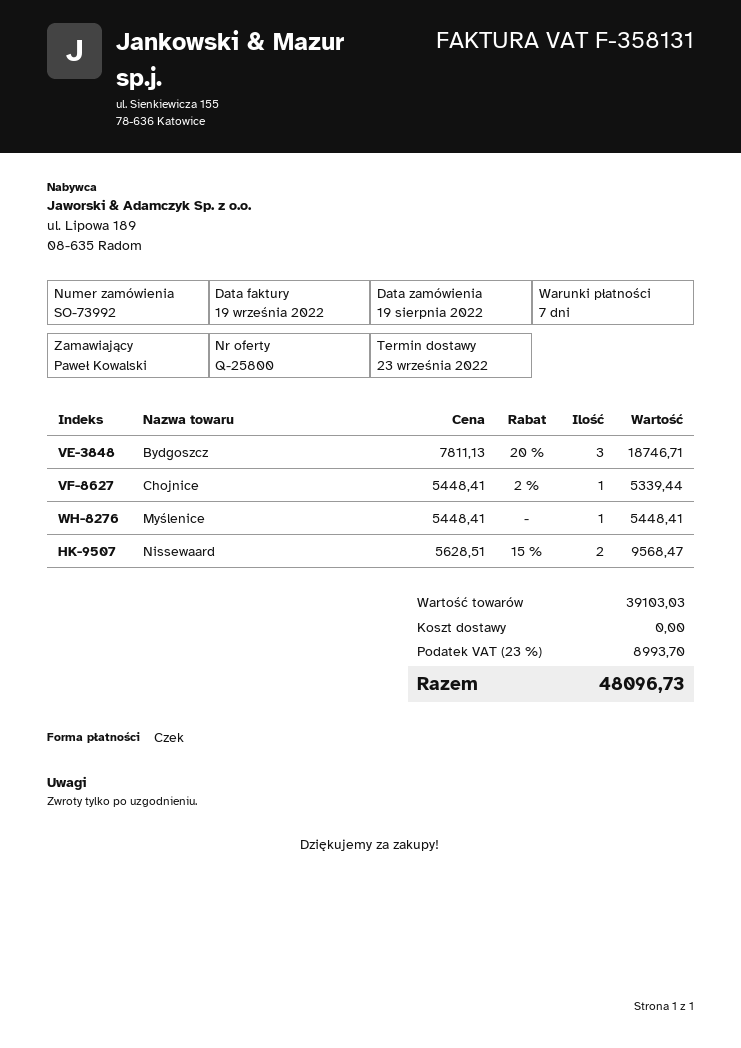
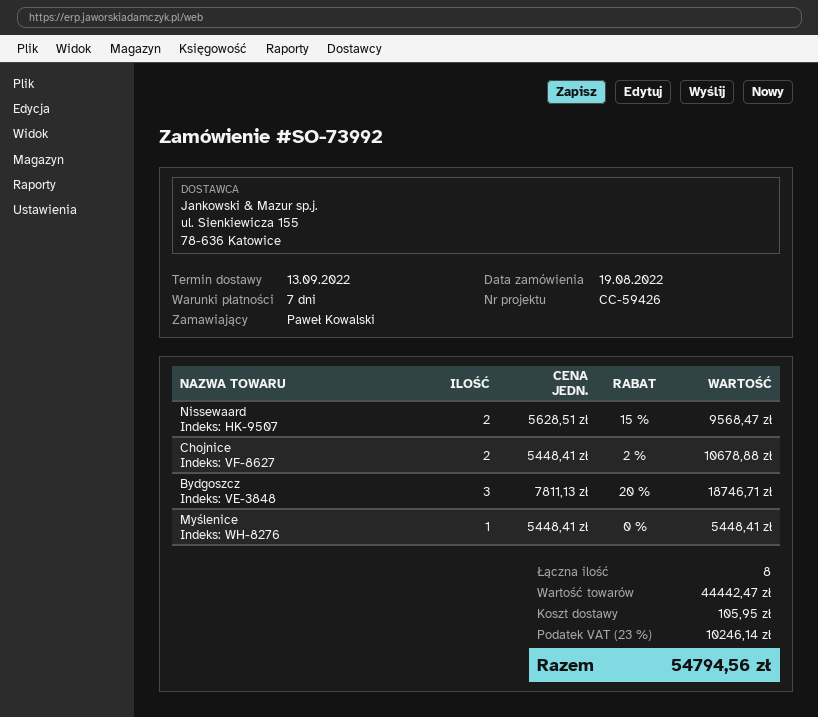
delivery date: 2022-09-23 -> 2022-09-13
Chojnice: 1 x 5448.41 - 2% = 5339.44 -> 2 x 5448.41 - 2% = 10678.88
subtotal: 39103.03 -> 44442.47
shipping: 0.00 -> 105.95
tax: 23% = 8993.70 -> 23% = 10246.14
total: 48096.73 -> 54794.56

